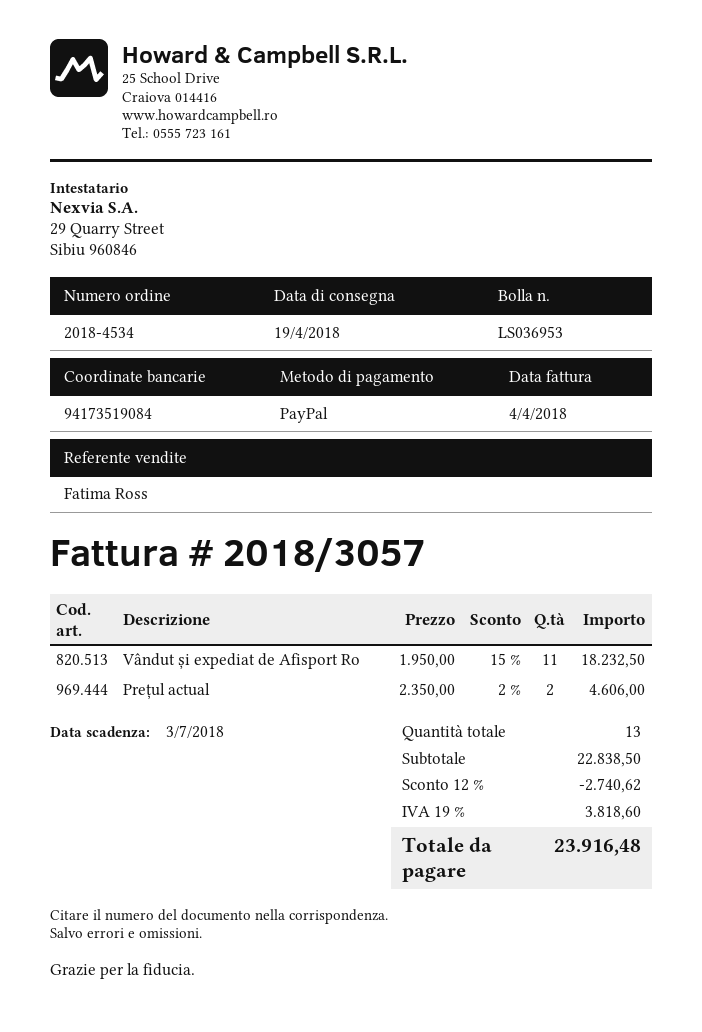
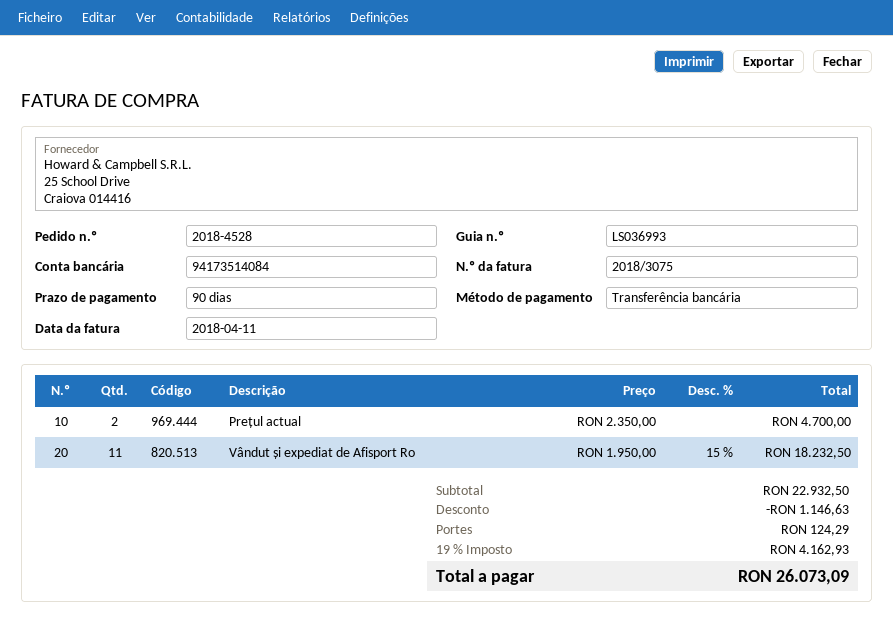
order number: 2018-4534 -> 2018-4528
delivery note number: LS036953 -> LS036993
invoice number: 2018/3057 -> 2018/3075
invoice date: 2018-04-04 -> 2018-04-11
payment method: PayPal -> bank transfer
bank account: 94173519084 -> 94173514084
Prețul actual: 2 x 2350.00 - 2% = 4606.00 -> 2 x 2350.00 = 4700.00
subtotal: 22838.50 -> 22932.50
discount: 2740.62 -> 1146.63
shipping: none -> 124.29
tax: 19% = 3818.60 -> 19% = 4162.93
total: 23916.48 -> 26073.09

